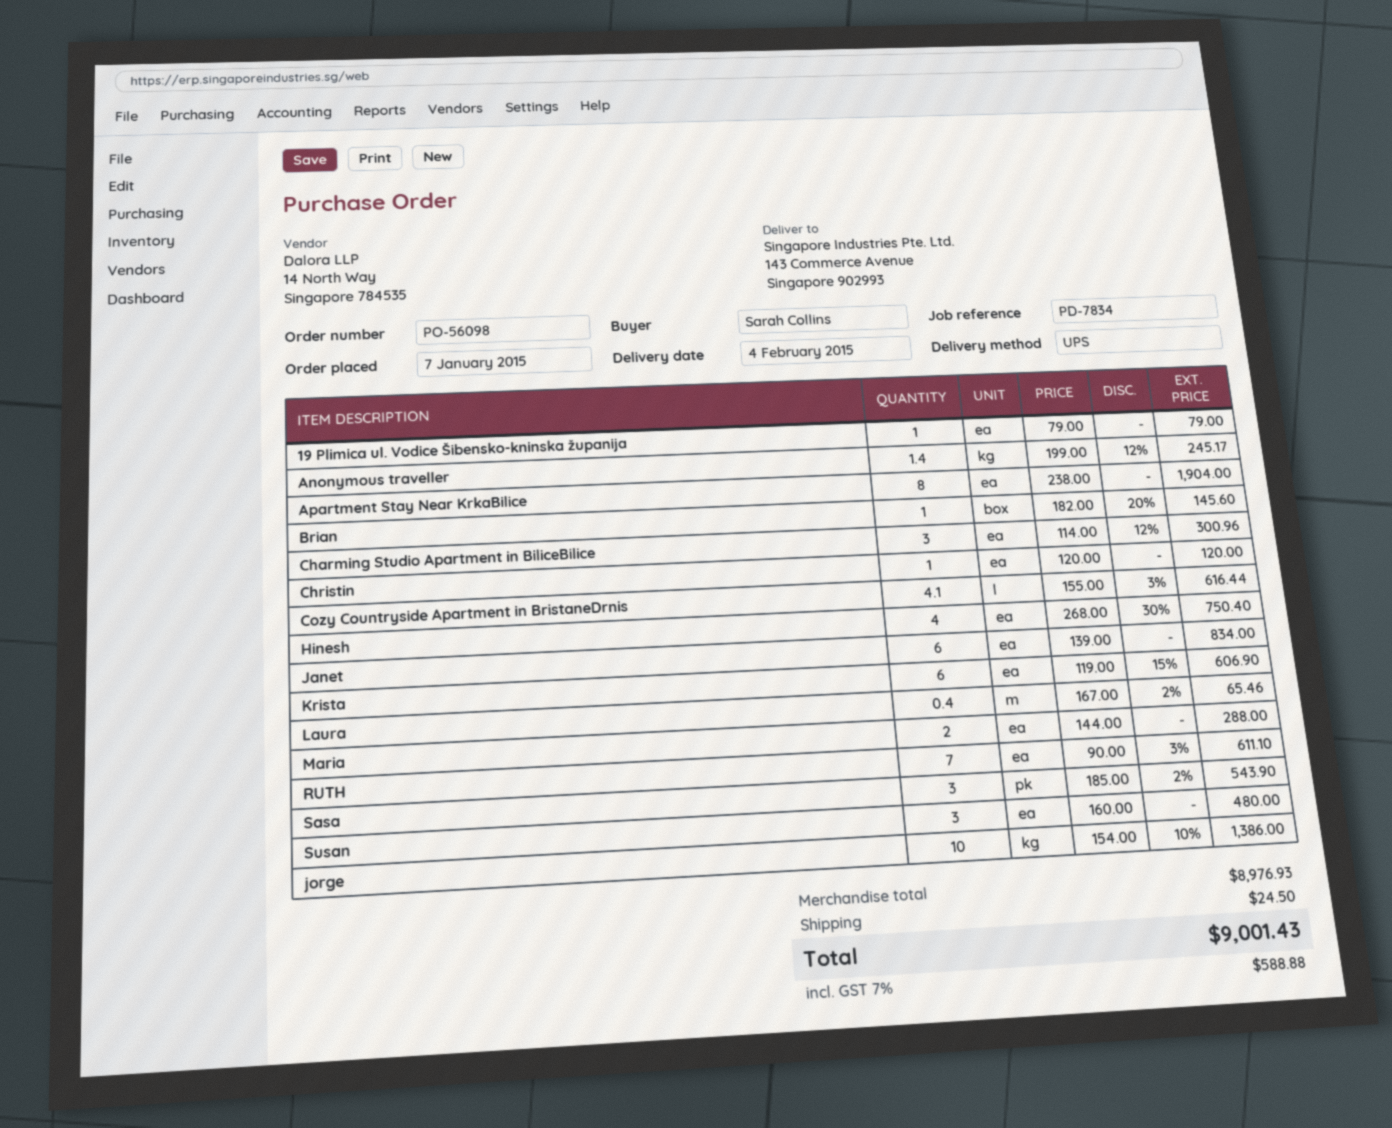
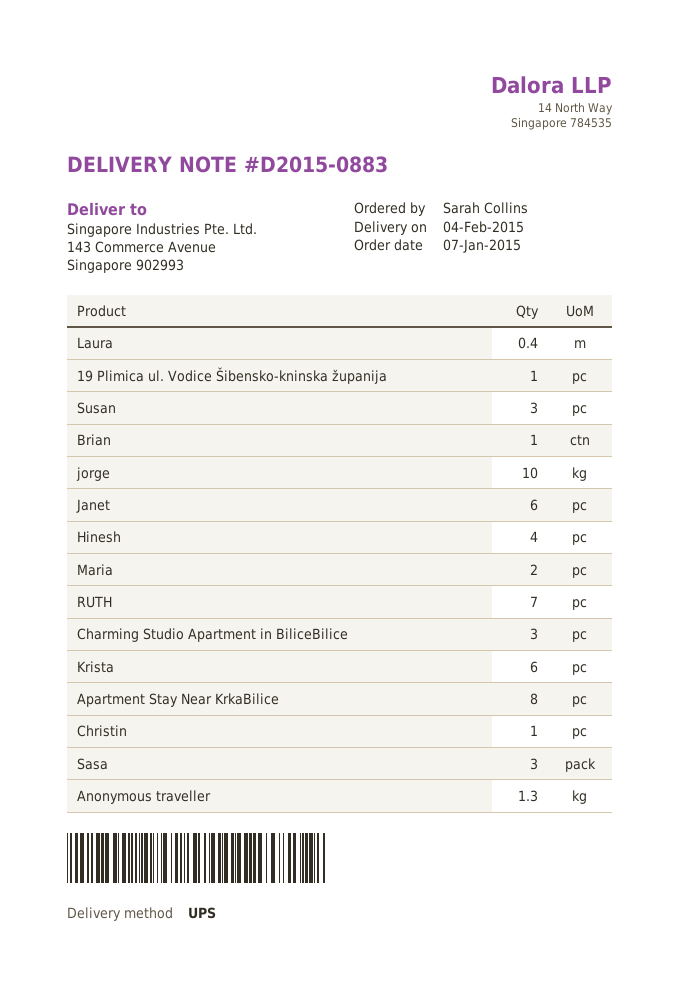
Anonymous traveller: 1.4 -> 1.3
Cozy Countryside Apartment in BristaneDrnis: 4.1 -> none

